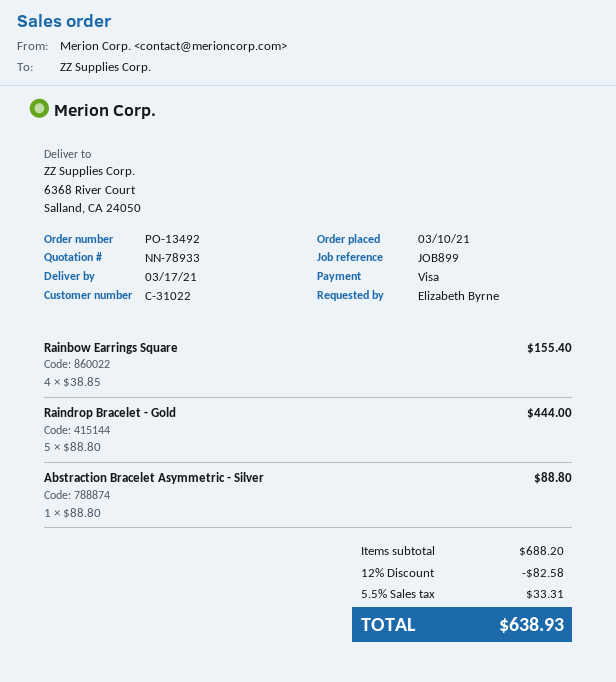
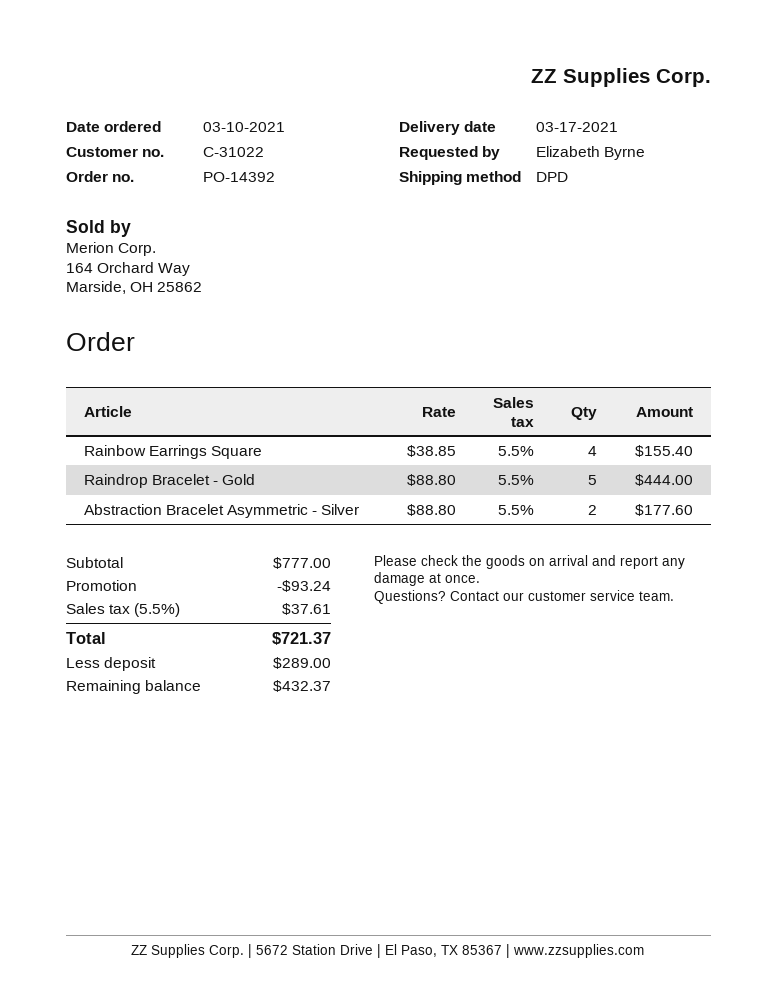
order number: PO-13492 -> PO-14392
Abstraction Bracelet Asymmetric - Silver: 1 x 88.80 = 88.80 -> 2 x 88.80 = 177.60
subtotal: 688.20 -> 777.00
discount: 82.58 -> 93.24
tax: 5.5% = 33.31 -> 5.5% = 37.61
total: 638.93 -> 721.37

